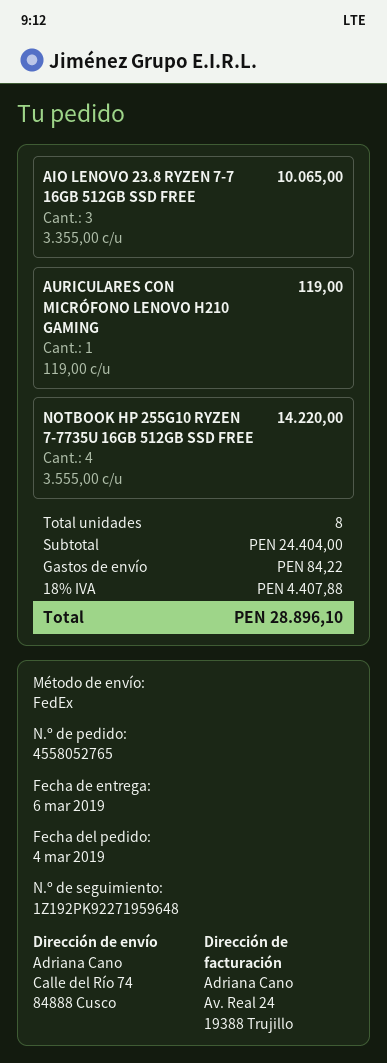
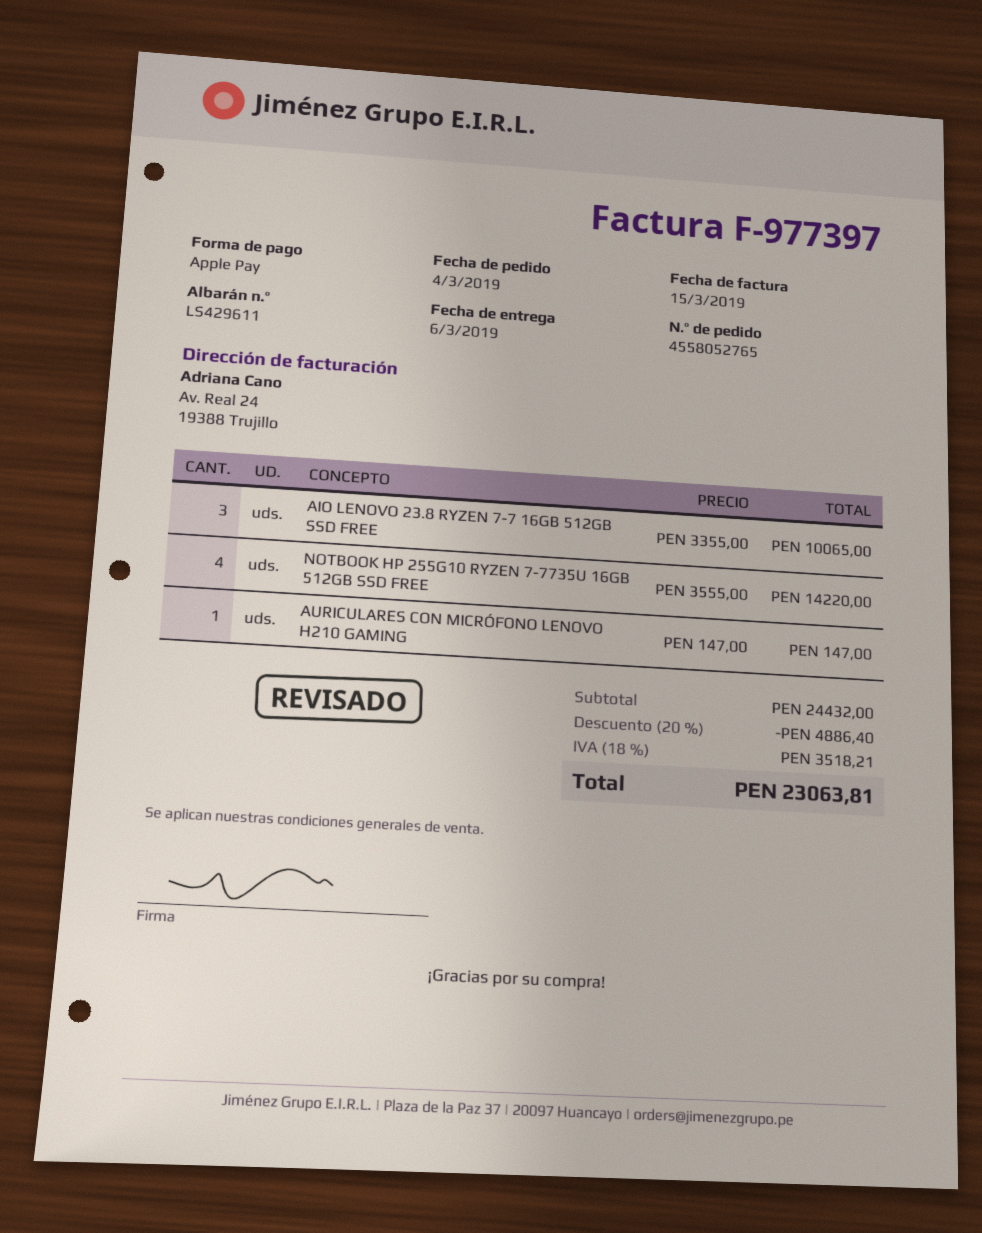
AURICULARES CON MICRÓFONO LENOVO H210 GAMING: 1 x 119.00 = 119.00 -> 1 x 147.00 = 147.00
subtotal: 24404.00 -> 24432.00
discount: none -> 20% = 4886.40
shipping: 84.22 -> none
tax: 18% = 4407.88 -> 18% = 3518.21
total: 28896.10 -> 23063.81

